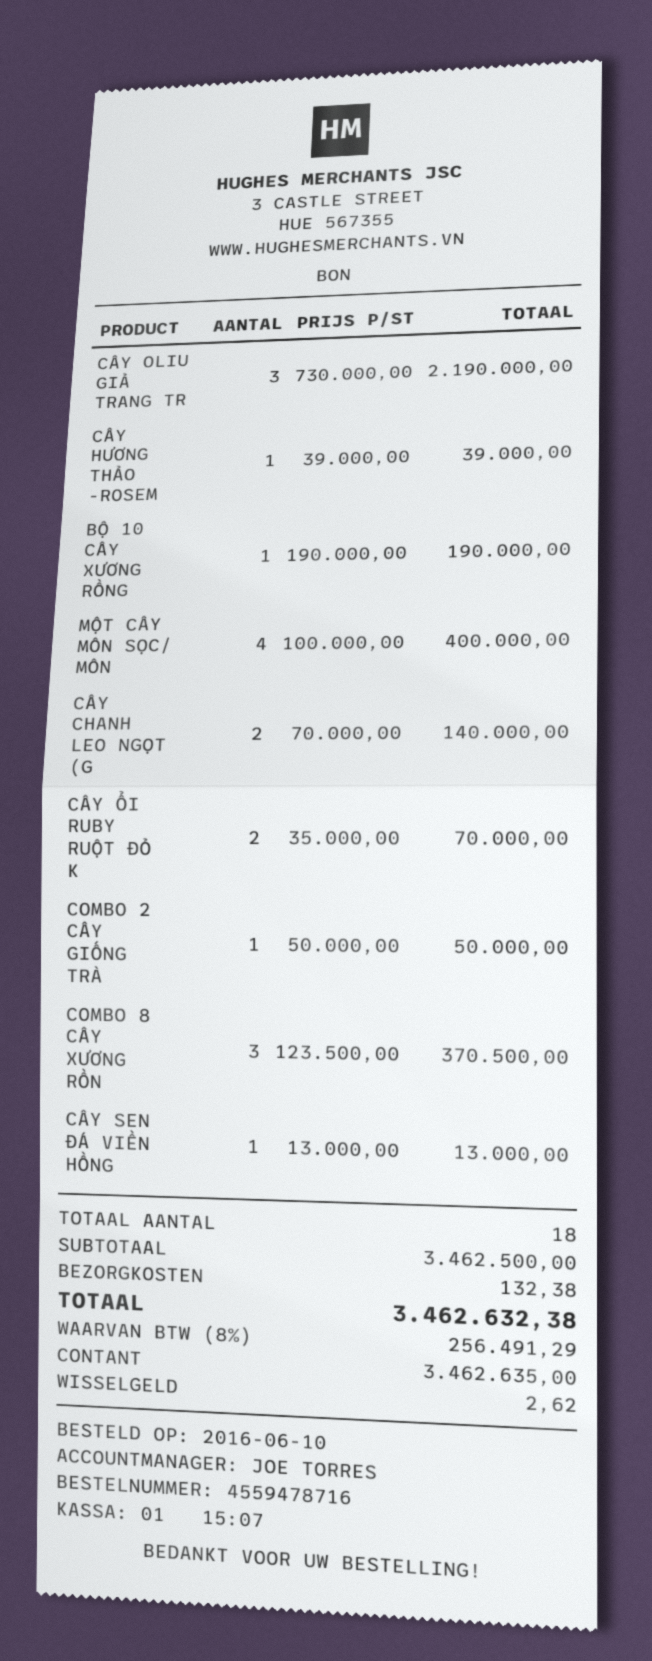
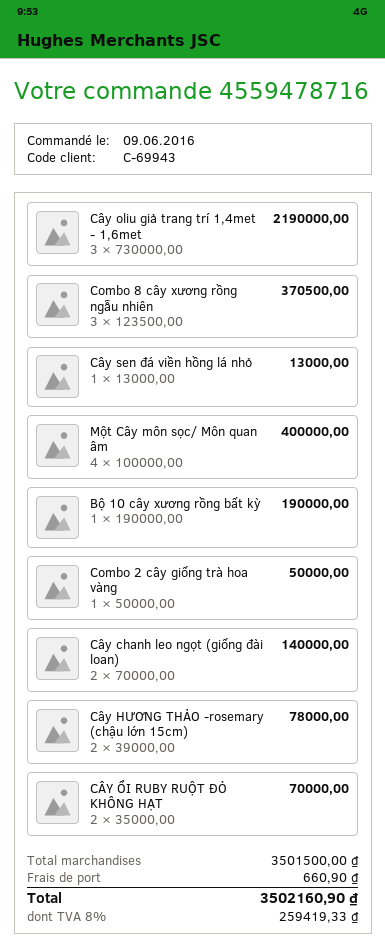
order date: 2016-06-10 -> 2016-06-09
CÂY HƯƠNG THẢO -ROSEM: 1 x 39000.00 = 39000.00 -> 2 x 39000.00 = 78000.00
subtotal: 3462500.00 -> 3501500.00
shipping: 132.38 -> 660.90
tax: 8% = 256491.29 -> 8% = 259419.33
total: 3462632.38 -> 3502160.90

